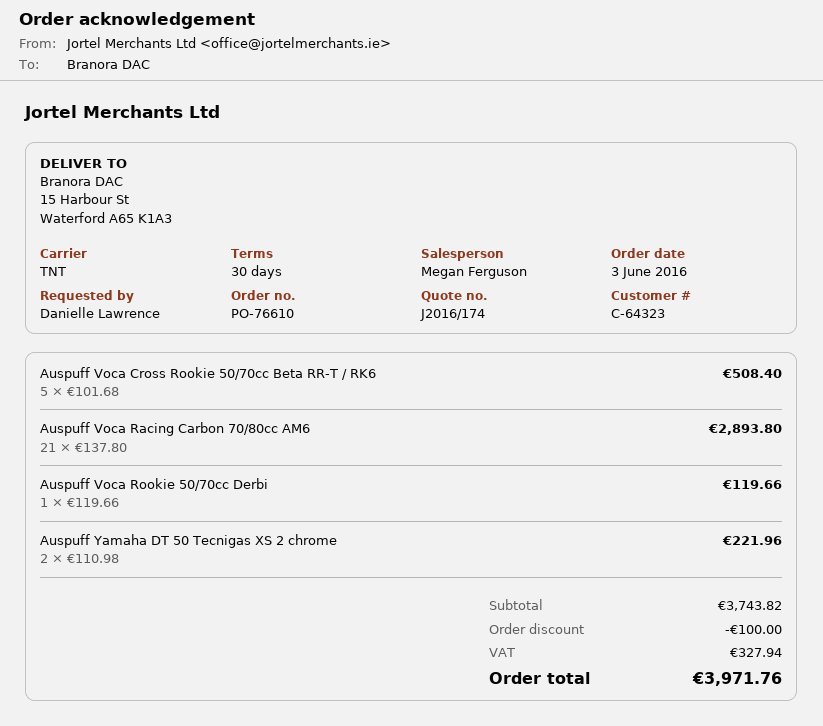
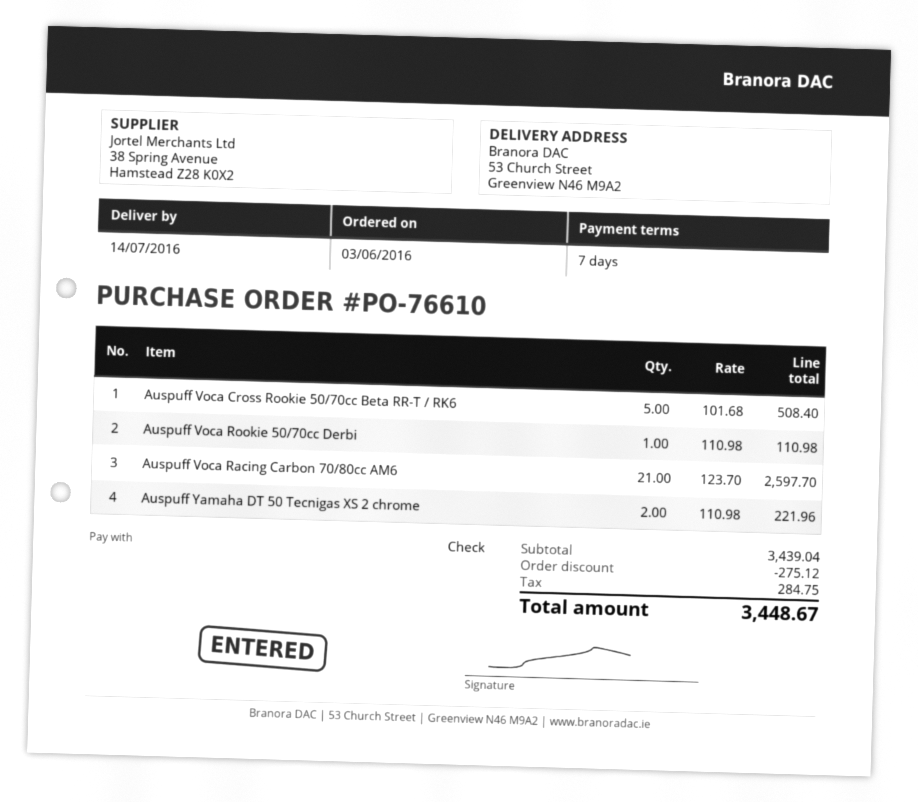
payment terms: 30 days -> 7 days
ship to: 15 Harbour St, Waterford A65 K1A3 -> 53 Church Street, Greenview N46 M9A2
Auspuff Voca Racing Carbon 70/80cc AM6: 21 x 137.80 = 2893.80 -> 21 x 123.70 = 2597.70
Auspuff Voca Rookie 50/70cc Derbi: 1 x 119.66 = 119.66 -> 1 x 110.98 = 110.98
subtotal: 3743.82 -> 3439.04
discount: 100.00 -> 275.12
tax: 327.94 -> 284.75
total: 3971.76 -> 3448.67

